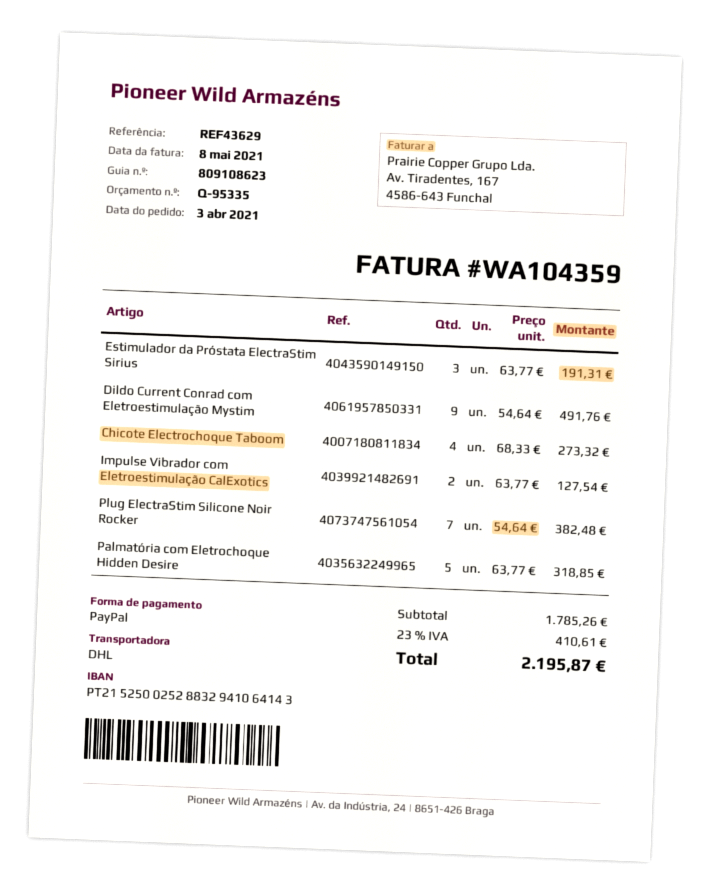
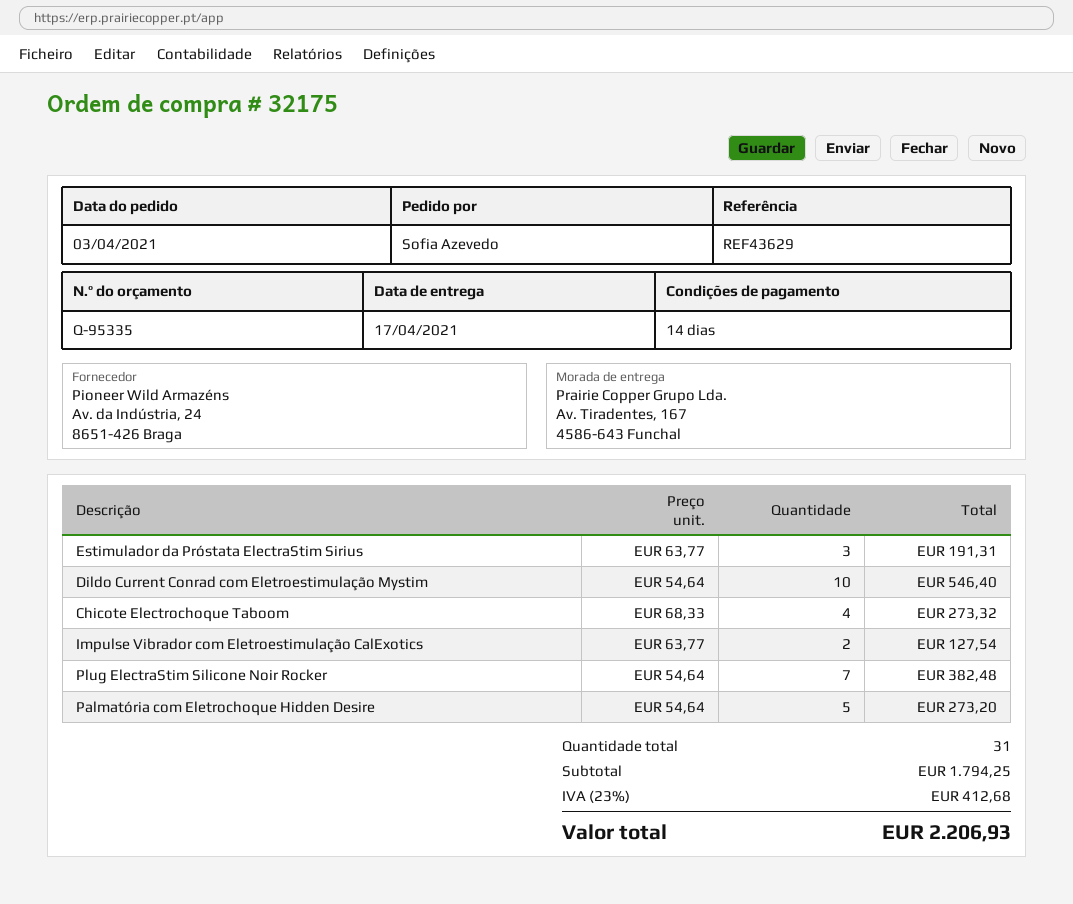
Dildo Current Conrad com Eletroestimulação Mystim: 9 x 54.64 = 491.76 -> 10 x 54.64 = 546.40
Palmatória com Eletrochoque Hidden Desire: 5 x 63.77 = 318.85 -> 5 x 54.64 = 273.20
subtotal: 1785.26 -> 1794.25
tax: 23% = 410.61 -> 23% = 412.68
total: 2195.87 -> 2206.93

